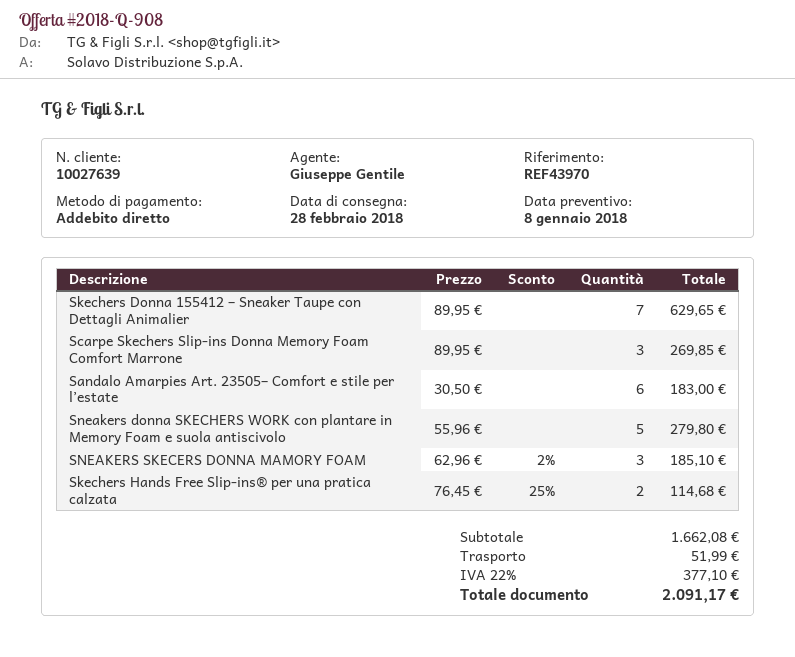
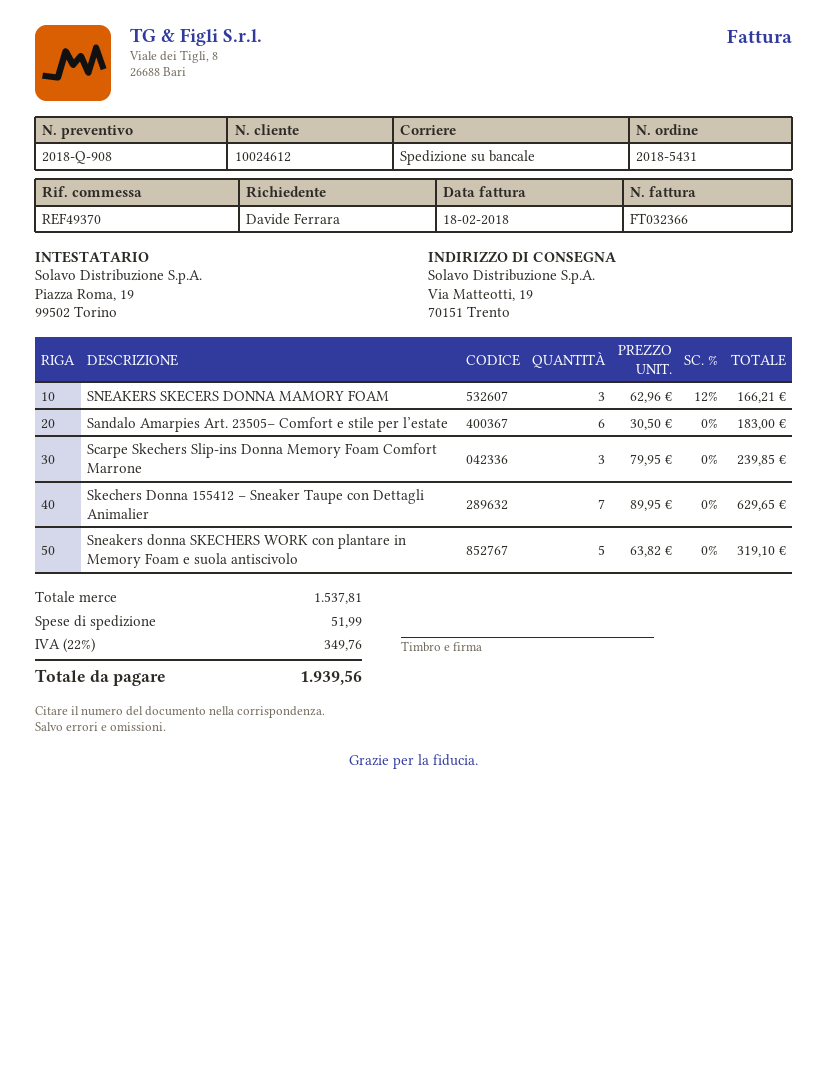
customer number: 10027639 -> 10024612
reference: REF43970 -> REF49370
Scarpe Skechers Slip-ins Donna Memory Foam Comfort Marrone: 3 x 89.95 = 269.85 -> 3 x 79.95 = 239.85
Sneakers donna SKECHERS WORK con plantare in Memory Foam e suola antiscivolo: 5 x 55.96 = 279.80 -> 5 x 63.82 = 319.10
SNEAKERS SKECERS DONNA MAMORY FOAM: 3 x 62.96 - 2% = 185.10 -> 3 x 62.96 - 12% = 166.21
Skechers Hands Free Slip-ins® per una pratica calzata: 2 x 76.45 - 25% = 114.68 -> none
subtotal: 1662.08 -> 1537.81
tax: 22% = 377.10 -> 22% = 349.76
total: 2091.17 -> 1939.56

